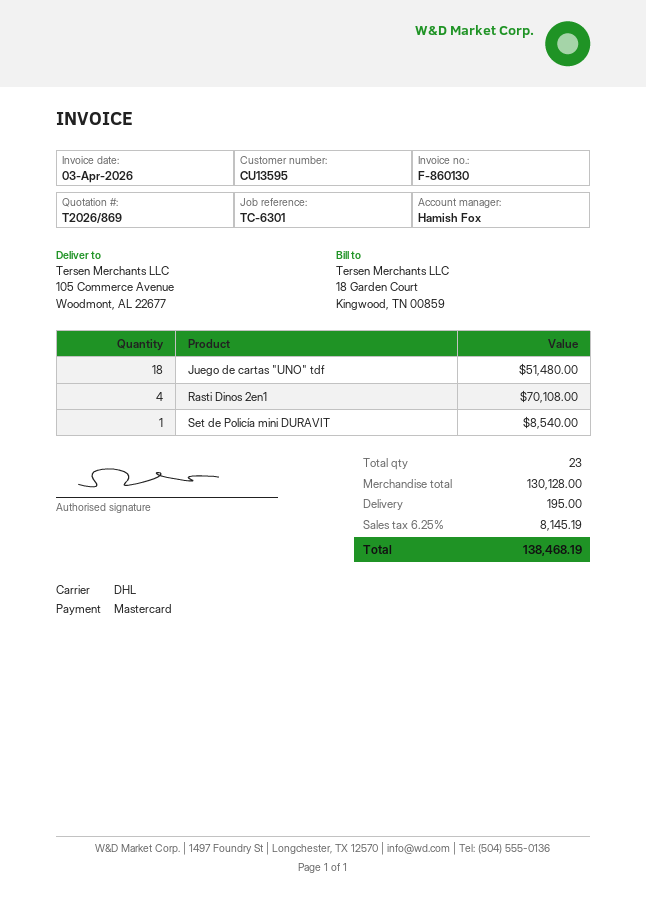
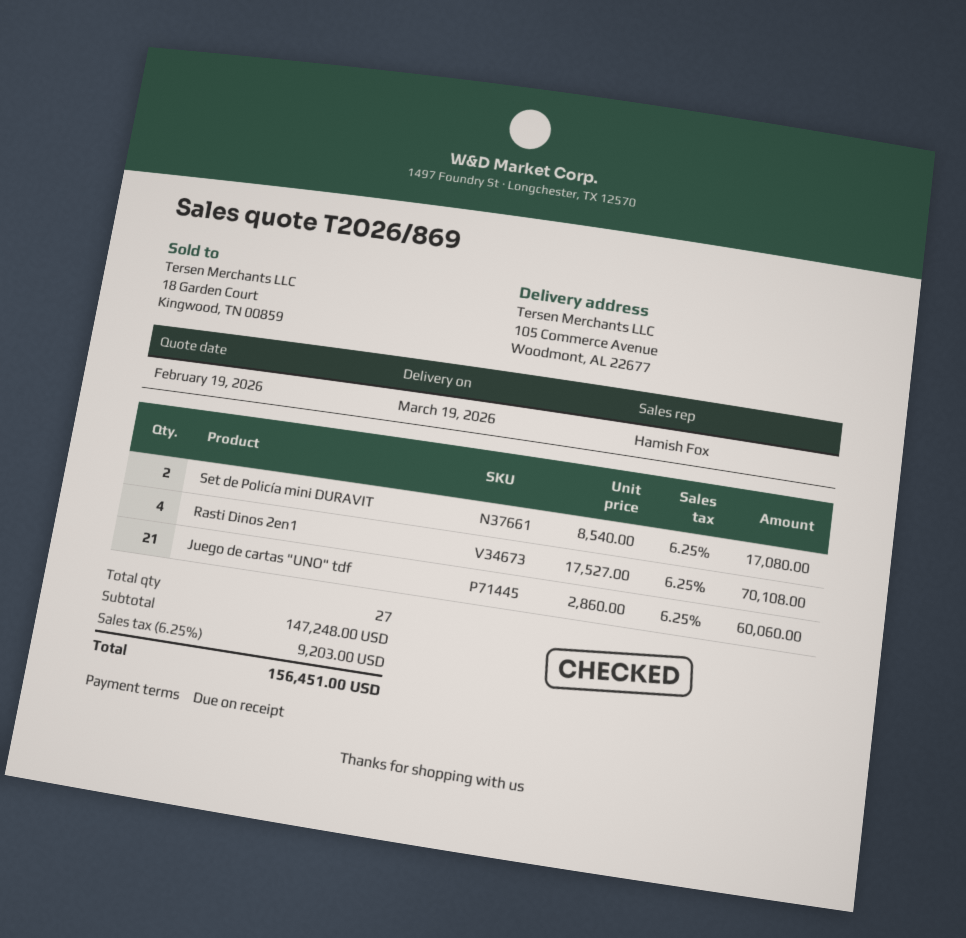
Juego de cartas "UNO" tdf: 18 for 51480.00 -> 21 for 60060.00
Set de Policía mini DURAVIT: 1 for 8540.00 -> 2 for 17080.00
total quantity: 23 -> 27
subtotal: 130128.00 -> 147248.00
shipping: 195.00 -> none
tax: 6.25% = 8145.19 -> 6.25% = 9203.00
total: 138468.19 -> 156451.00

